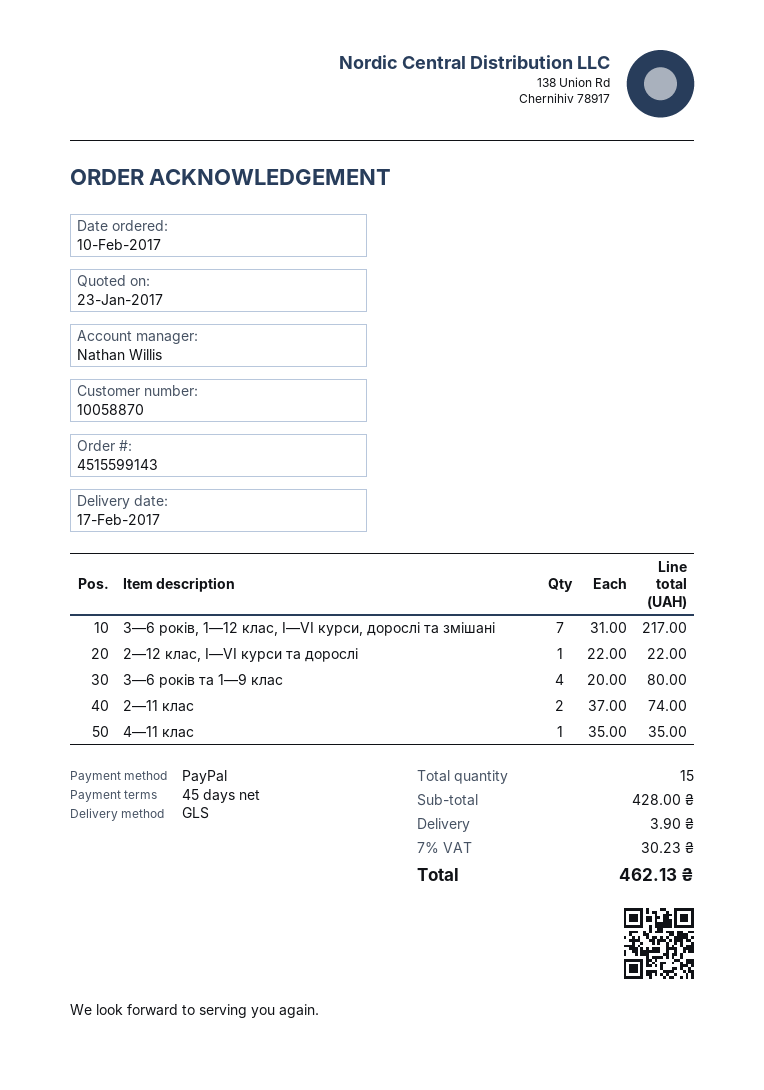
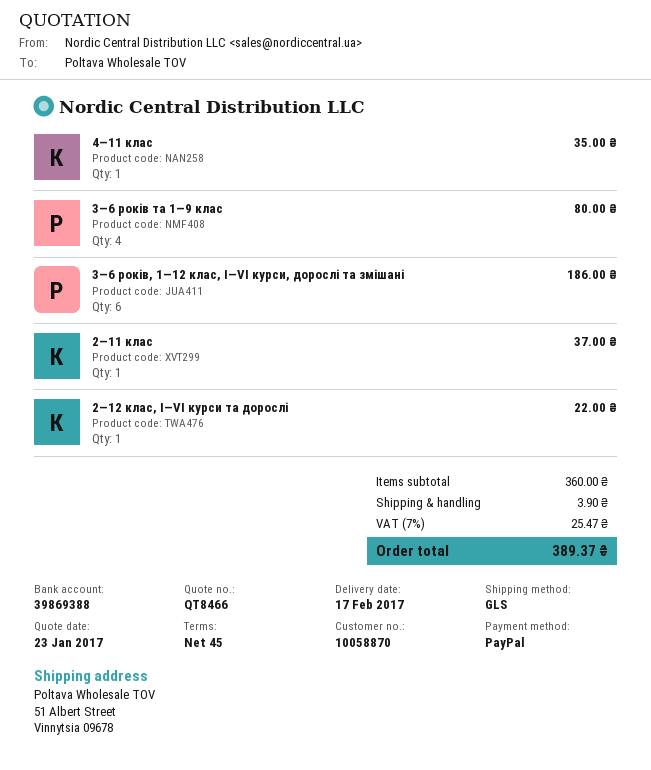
3—6 років, 1—12 клас, I—VI курси, дорослі та змішані: 7 for 217.00 -> 6 for 186.00
2—11 клас: 2 for 74.00 -> 1 for 37.00
subtotal: 428.00 -> 360.00
tax: 7% = 30.23 -> 7% = 25.47
total: 462.13 -> 389.37

